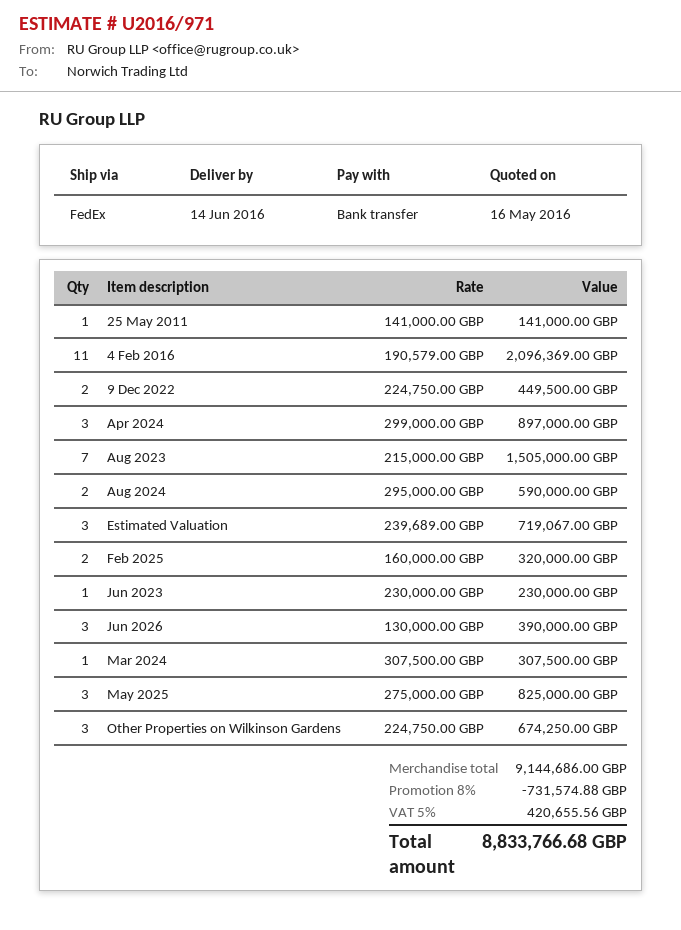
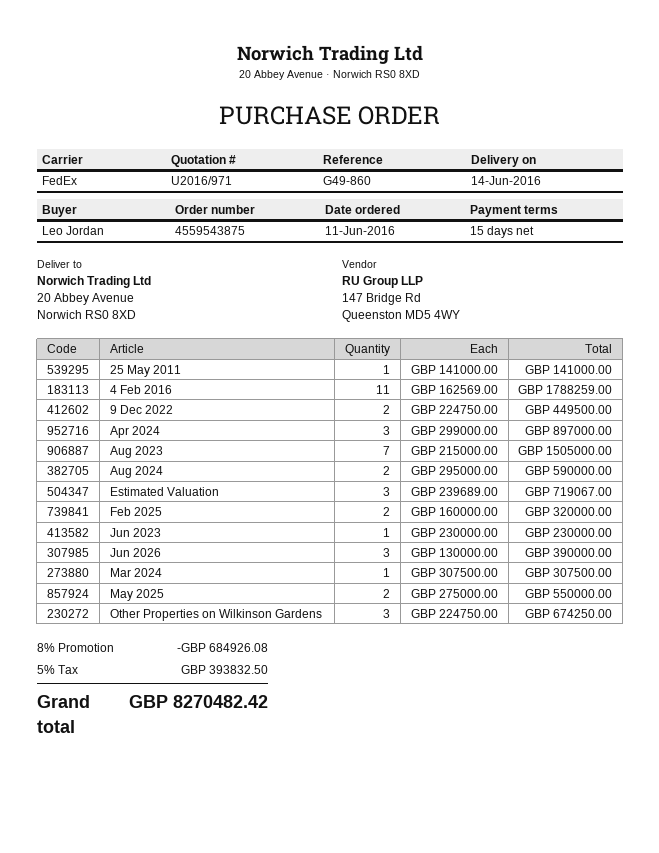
4 Feb 2016: 11 x 190579.00 = 2096369.00 -> 11 x 162569.00 = 1788259.00
May 2025: 3 x 275000.00 = 825000.00 -> 2 x 275000.00 = 550000.00
discount: 8% = 731574.88 -> 8% = 684926.08
tax: 5% = 420655.56 -> 5% = 393832.50
total: 8833766.68 -> 8270482.42

